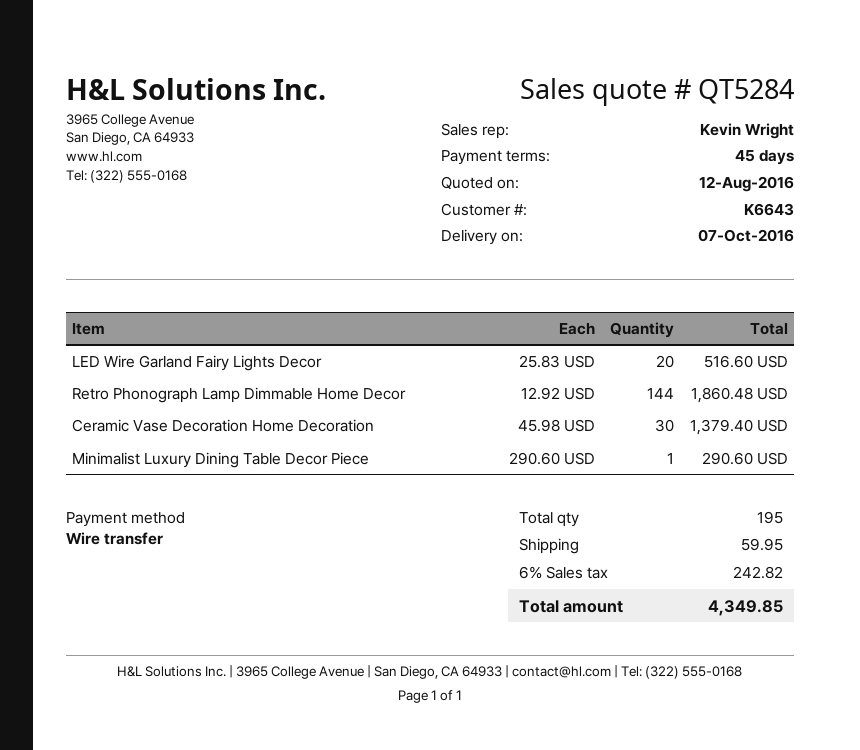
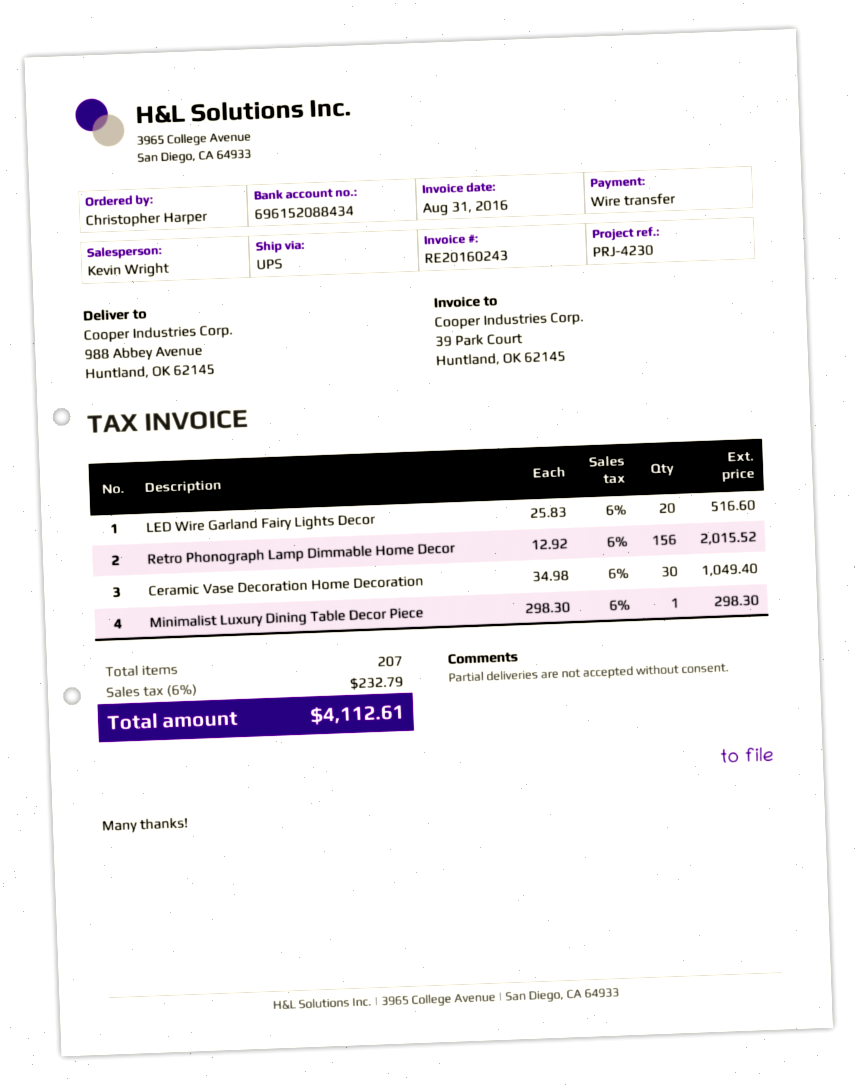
Retro Phonograph Lamp Dimmable Home Decor: 144 x 12.92 = 1860.48 -> 156 x 12.92 = 2015.52
Ceramic Vase Decoration Home Decoration: 30 x 45.98 = 1379.40 -> 30 x 34.98 = 1049.40
Minimalist Luxury Dining Table Decor Piece: 1 x 290.60 = 290.60 -> 1 x 298.30 = 298.30
total quantity: 195 -> 207
shipping: 59.95 -> none
tax: 6% = 242.82 -> 6% = 232.79
total: 4349.85 -> 4112.61

